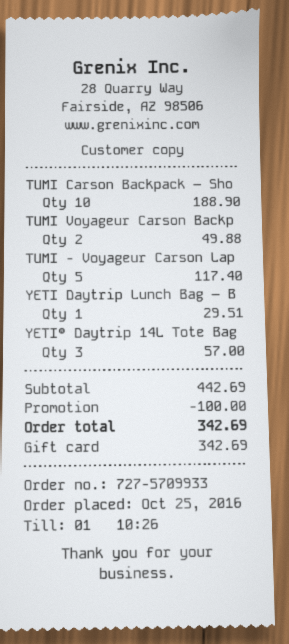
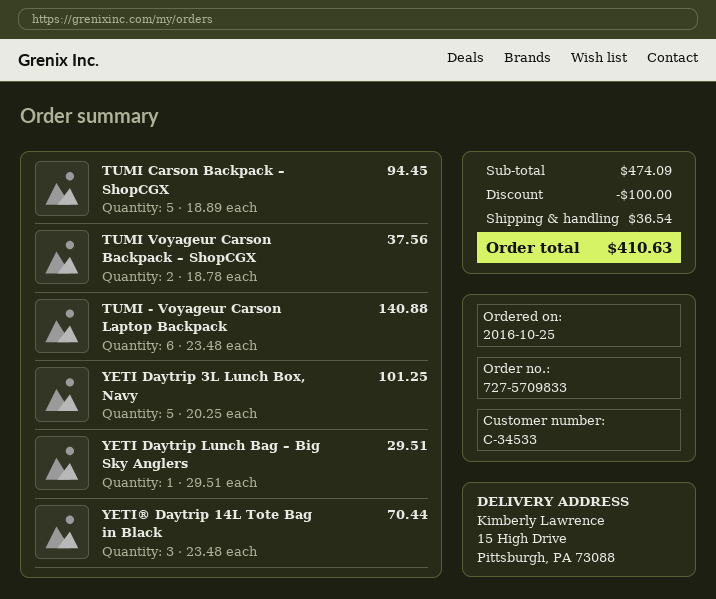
order number: 727-5709933 -> 727-5709833
TUMI Carson Backpack – Sho: 10 for 188.90 -> 5 for 94.45
TUMI Voyageur Carson Backp: 2 for 49.88 -> 2 for 37.56
TUMI - Voyageur Carson Lap: 5 for 117.40 -> 6 for 140.88
YETI® Daytrip 14L Tote Bag: 3 for 57.00 -> 3 for 70.44
YETI Daytrip 3L Lunch Box, Navy: none -> 5 for 101.25
subtotal: 442.69 -> 474.09
shipping: none -> 36.54
total: 342.69 -> 410.63

